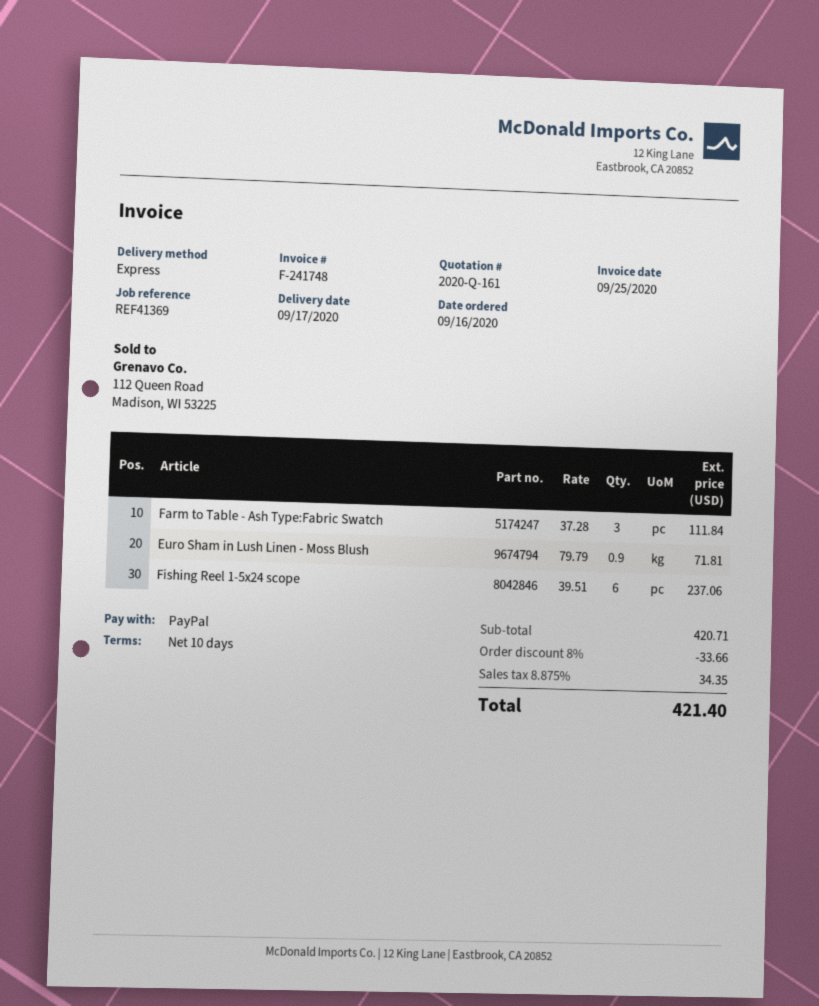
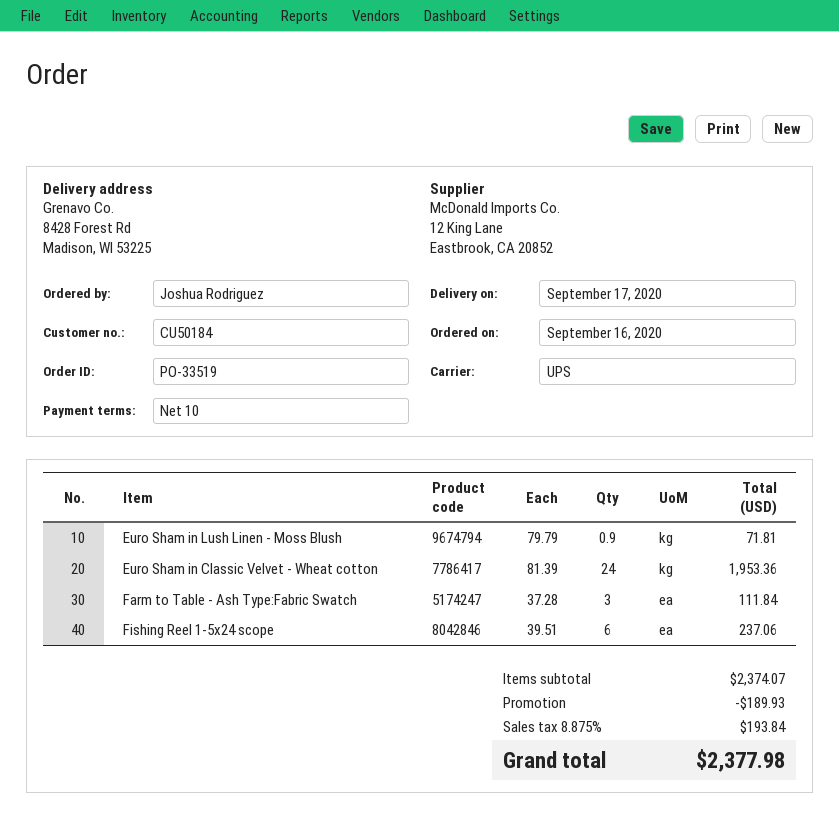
shipping method: express -> UPS
Euro Sham in Classic Velvet - Wheat cotton: none -> 24 x 81.39 = 1953.36
subtotal: 420.71 -> 2374.07
discount: 33.66 -> 189.93
tax: 8.875% = 34.35 -> 8.875% = 193.84
total: 421.40 -> 2377.98

